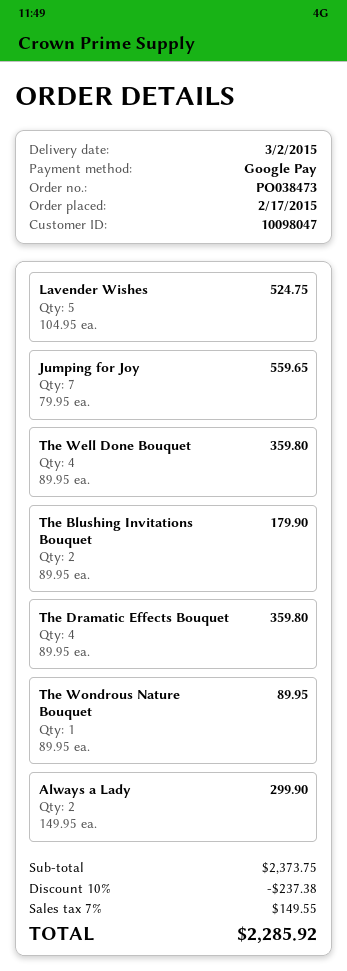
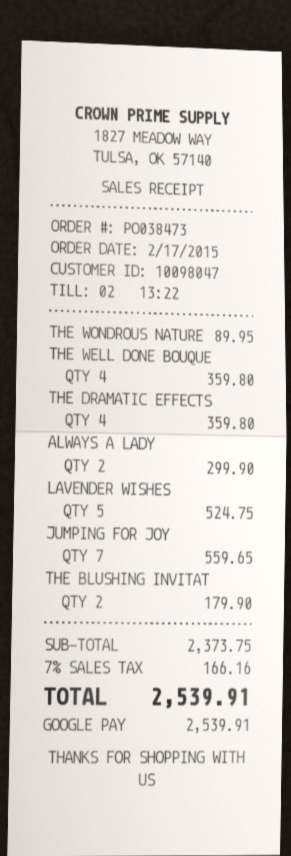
discount: 10% = 237.38 -> none
tax: 7% = 149.55 -> 7% = 166.16
total: 2285.92 -> 2539.91

